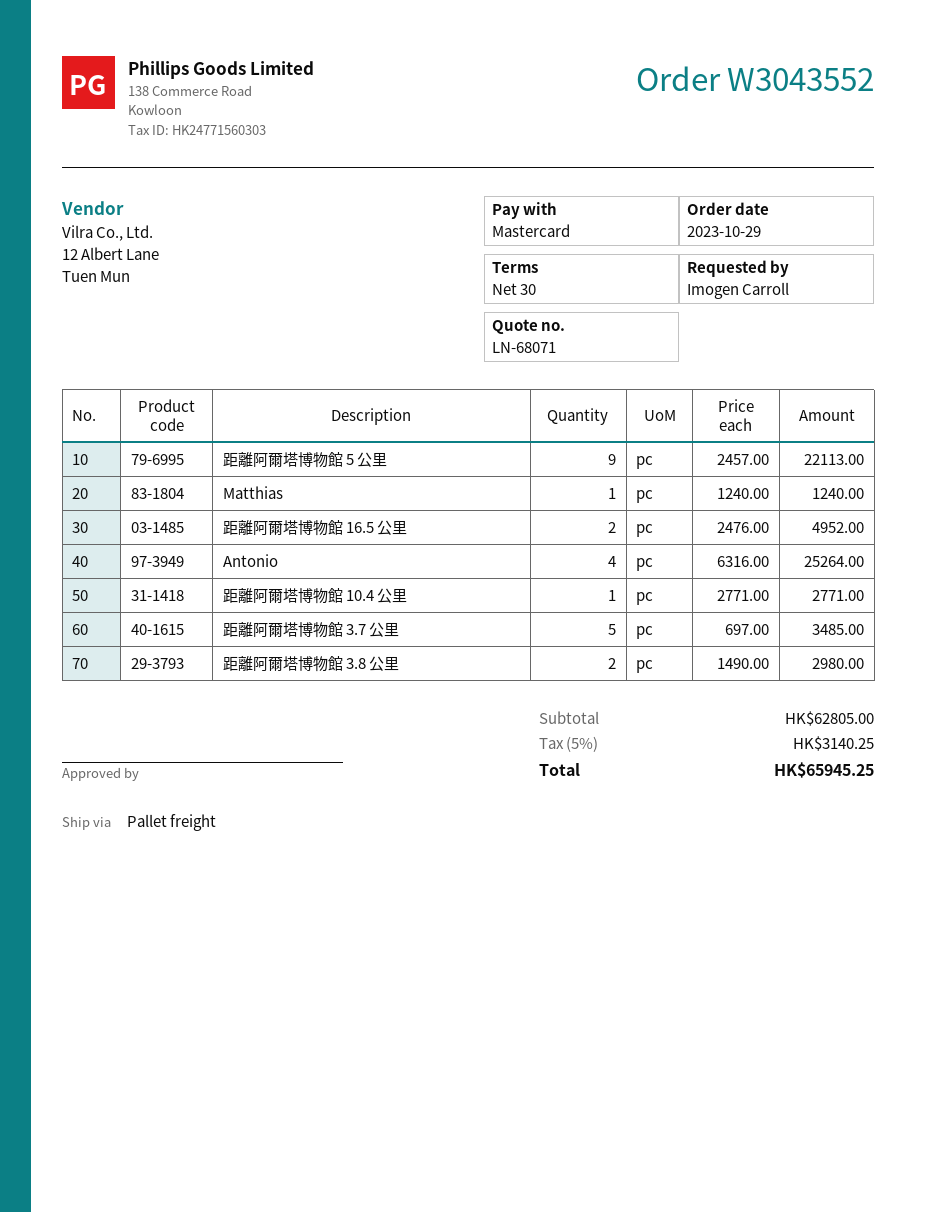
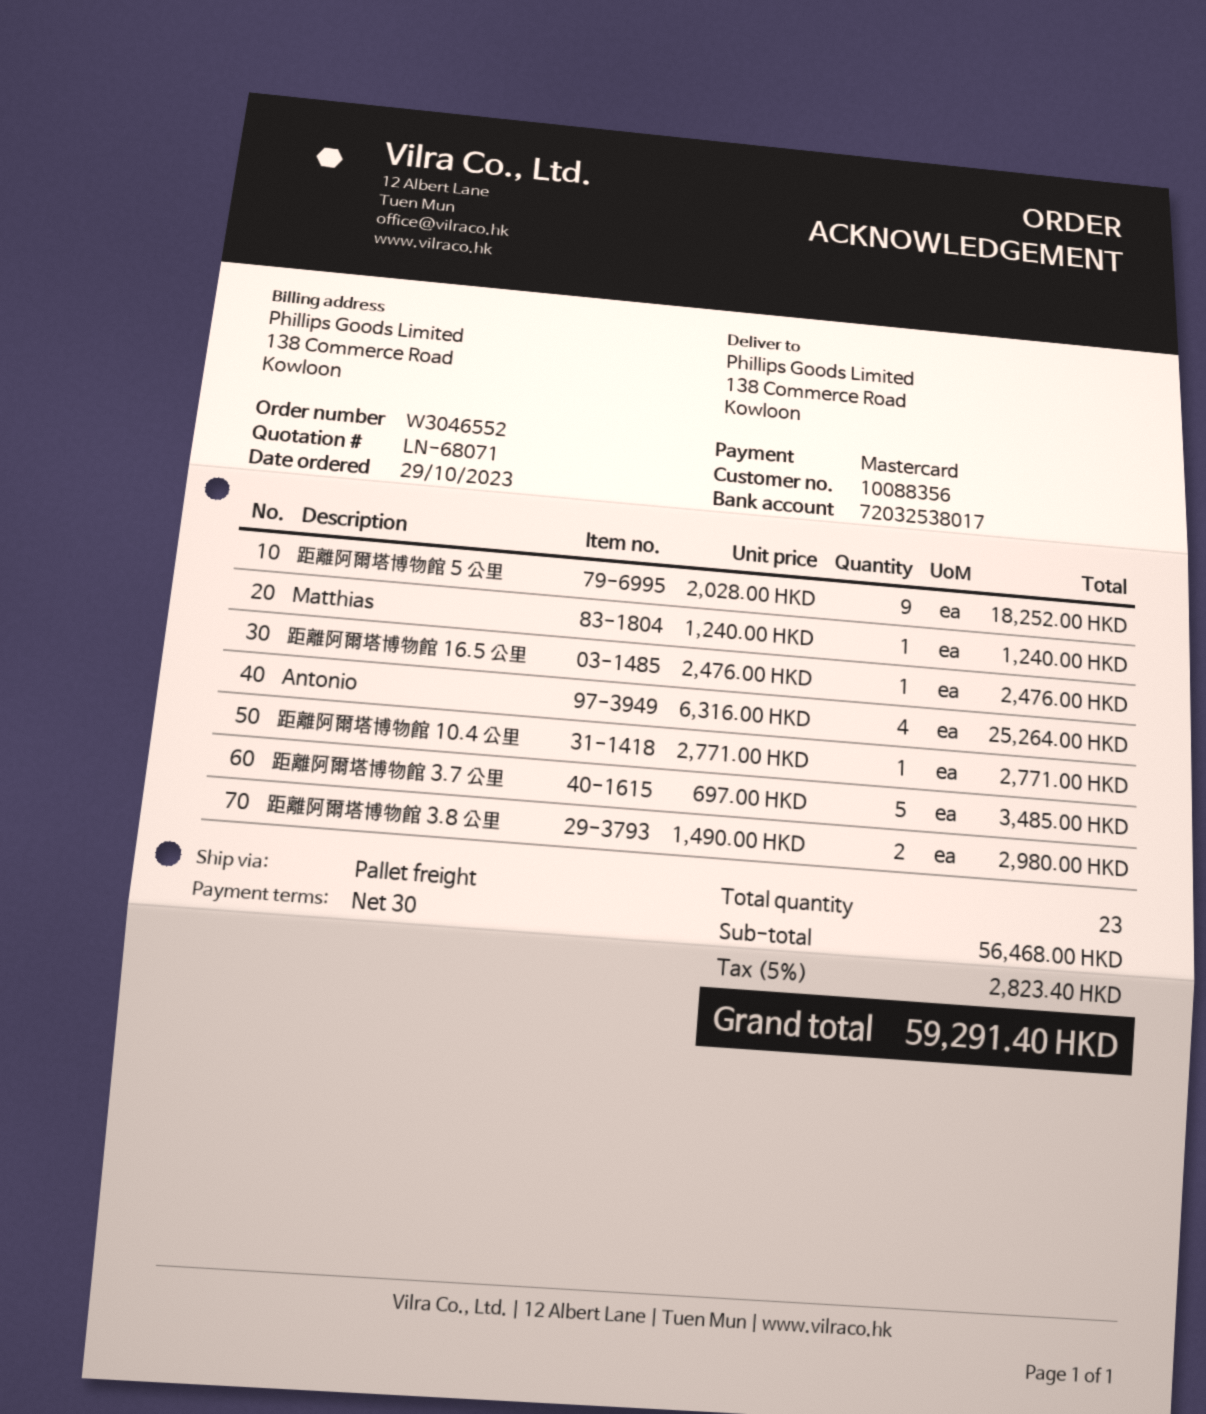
order number: W3043552 -> W3046552
距離阿爾塔博物館 5 公里: 9 x 2457.00 = 22113.00 -> 9 x 2028.00 = 18252.00
距離阿爾塔博物館 16.5 公里: 2 x 2476.00 = 4952.00 -> 1 x 2476.00 = 2476.00
subtotal: 62805.00 -> 56468.00
tax: 5% = 3140.25 -> 5% = 2823.40
total: 65945.25 -> 59291.40

